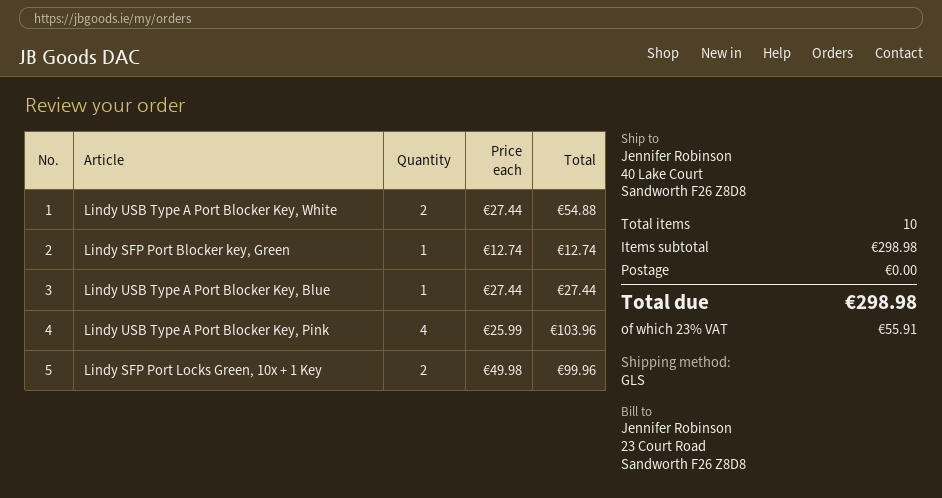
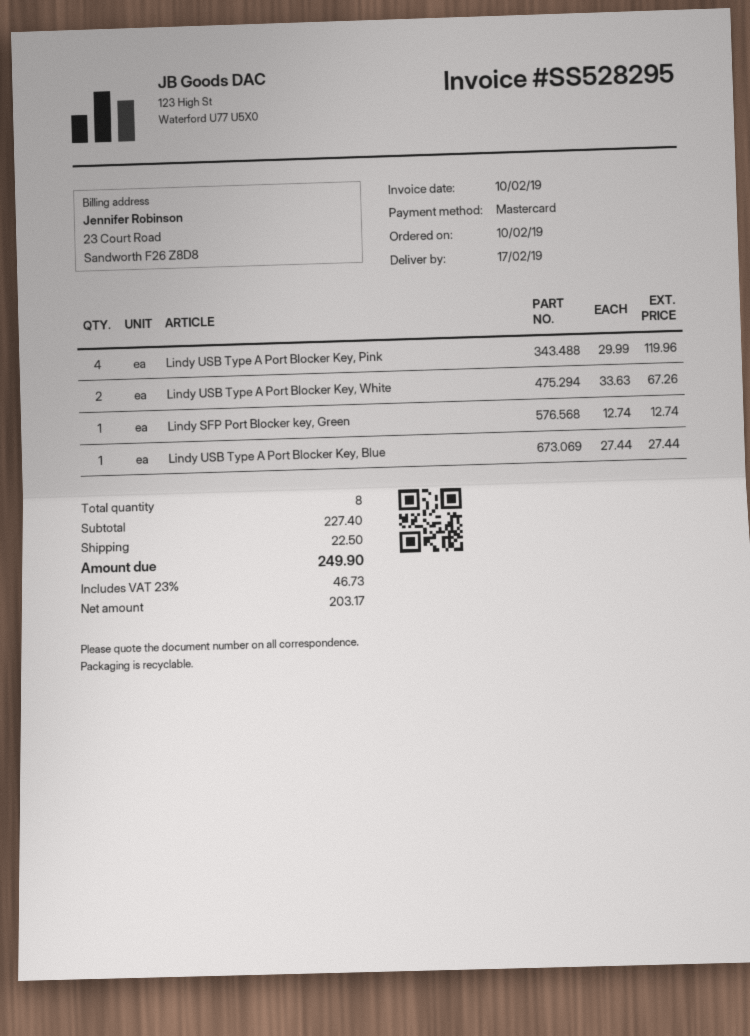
Lindy USB Type A Port Blocker Key, White: 2 x 27.44 = 54.88 -> 2 x 33.63 = 67.26
Lindy USB Type A Port Blocker Key, Pink: 4 x 25.99 = 103.96 -> 4 x 29.99 = 119.96
Lindy SFP Port Locks Green, 10x + 1 Key: 2 x 49.98 = 99.96 -> none
total quantity: 10 -> 8
subtotal: 298.98 -> 227.40
shipping: 0.00 -> 22.50
tax: 23% = 55.91 -> 23% = 46.73
total: 298.98 -> 249.90

